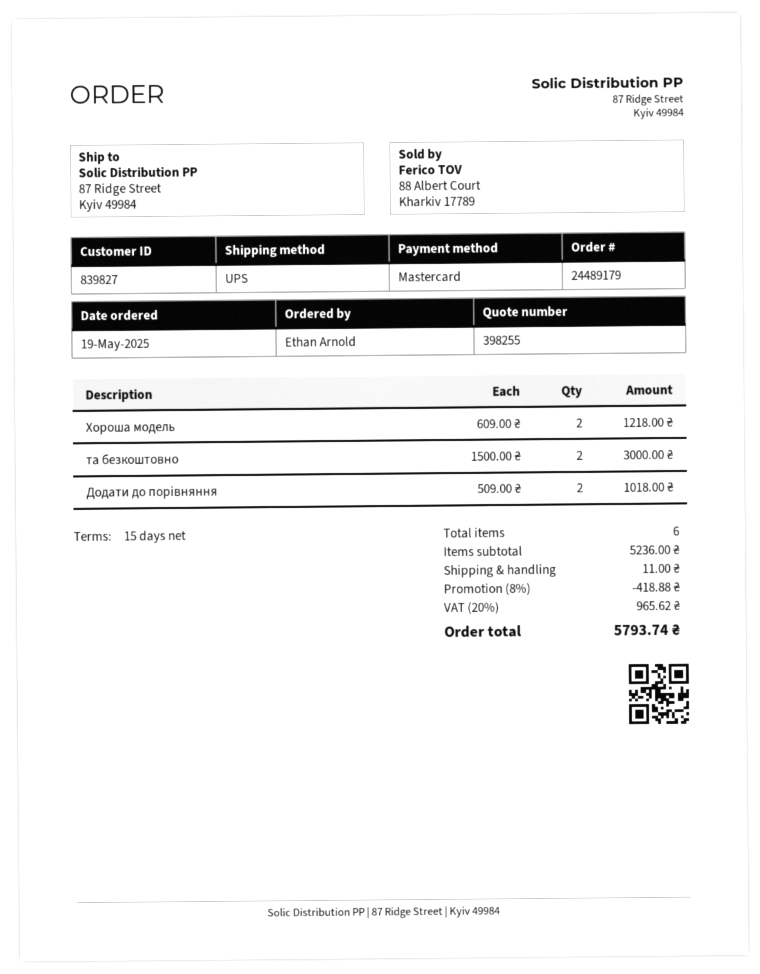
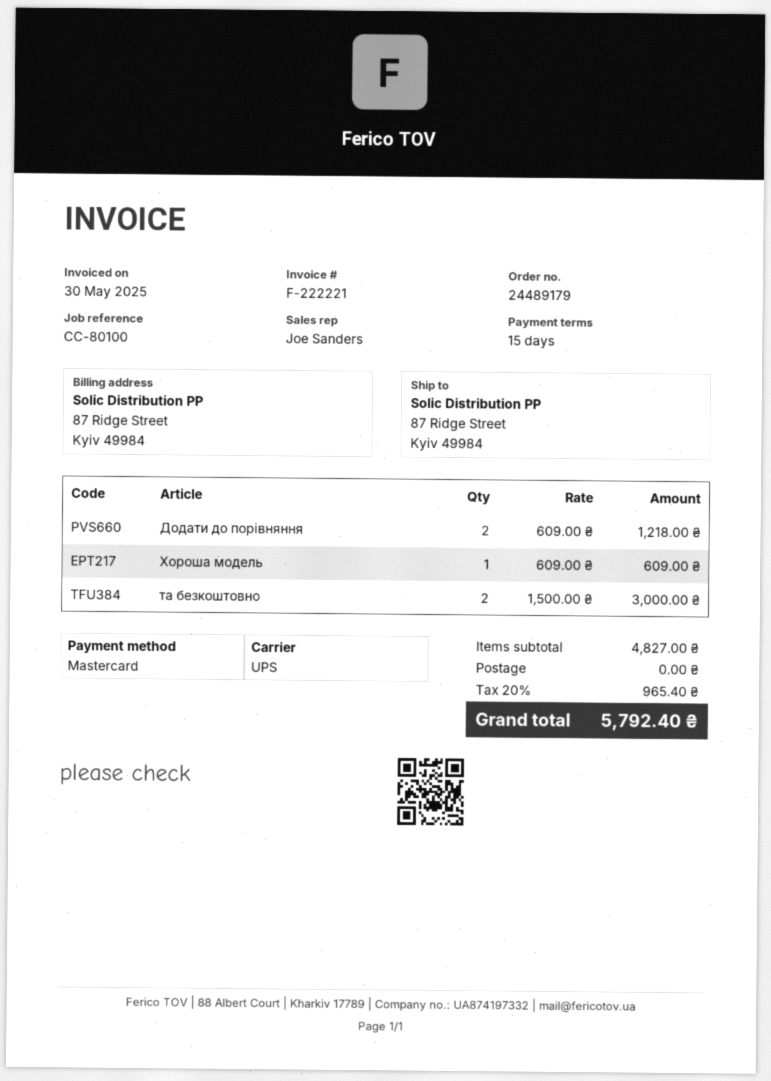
Хороша модель: 2 x 609.00 = 1218.00 -> 1 x 609.00 = 609.00
Додати до порівняння: 2 x 509.00 = 1018.00 -> 2 x 609.00 = 1218.00
subtotal: 5236.00 -> 4827.00
discount: 8% = 418.88 -> none
shipping: 11.00 -> 0.00
tax: 20% = 965.62 -> 20% = 965.40
total: 5793.74 -> 5792.40

